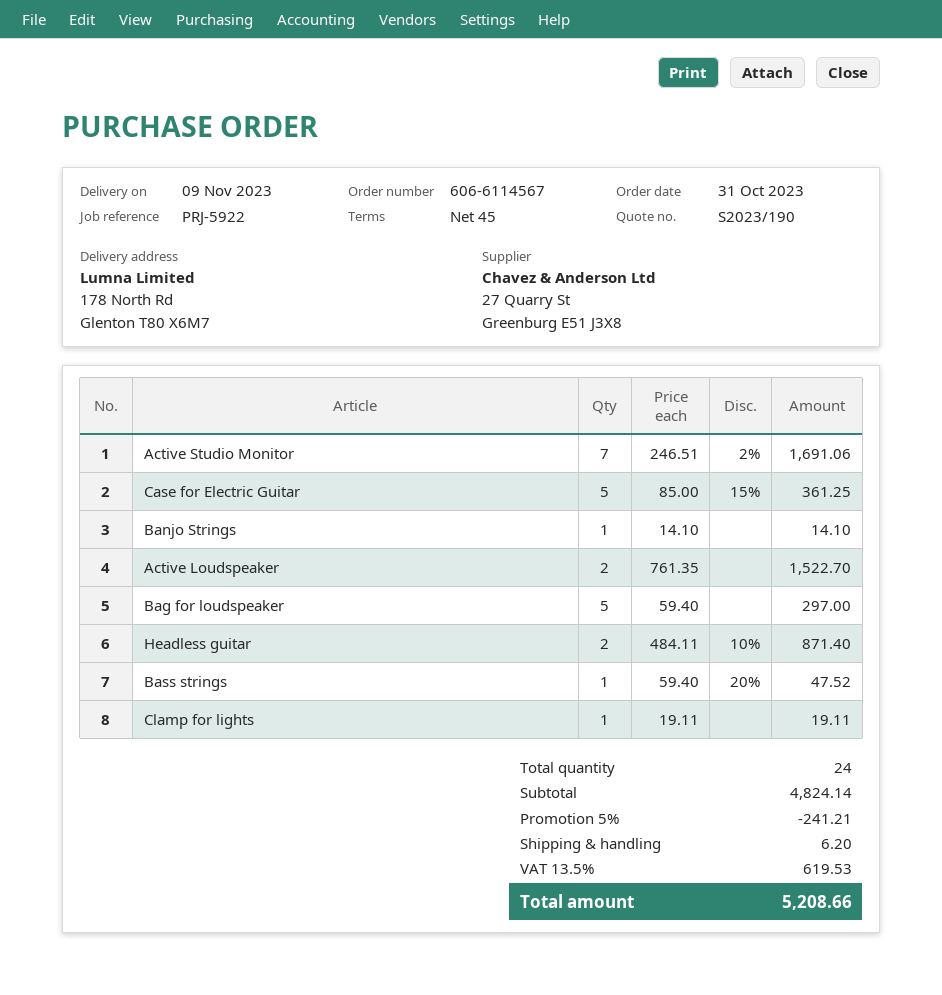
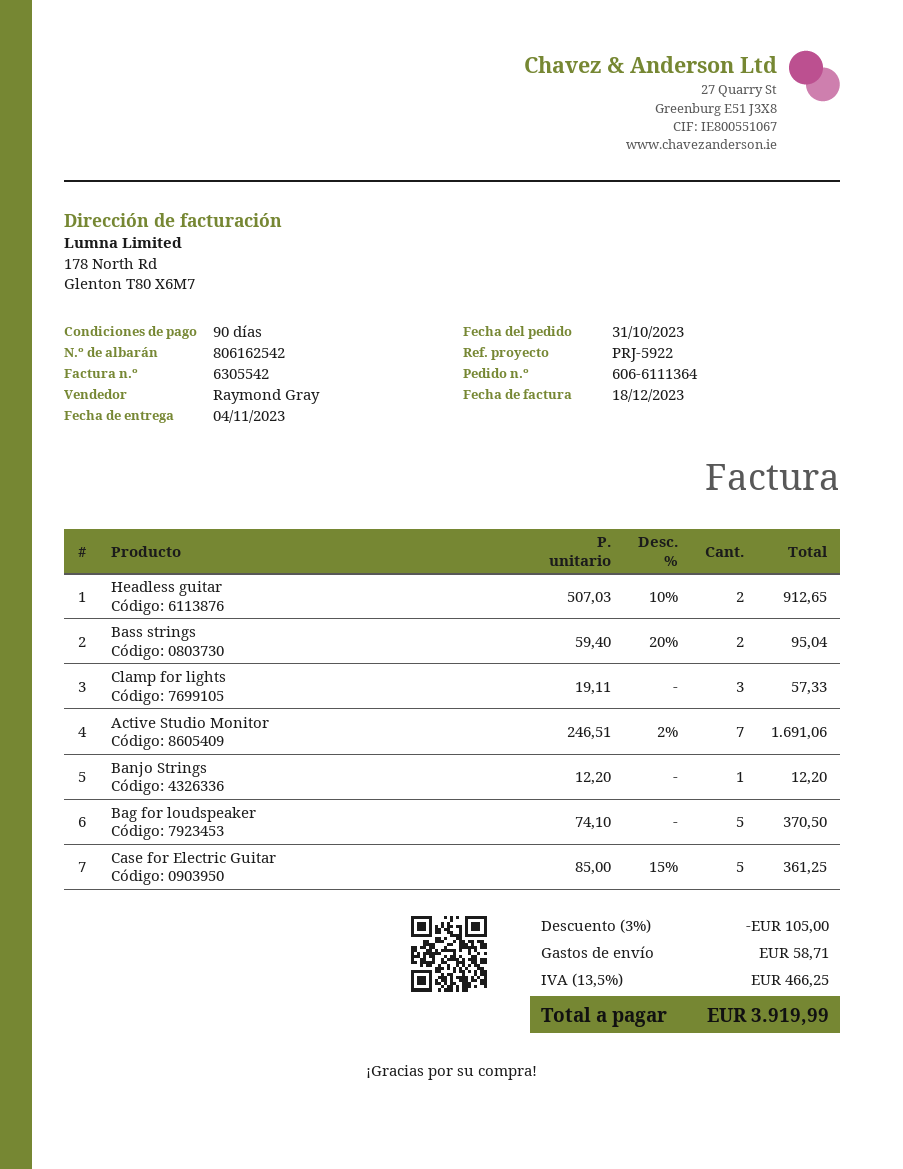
order number: 606-6114567 -> 606-6111364
delivery date: 2023-11-09 -> 2023-11-04
payment terms: 45 days -> 90 days
Banjo Strings: 1 x 14.10 = 14.10 -> 1 x 12.20 = 12.20
Active Loudspeaker: 2 x 761.35 = 1522.70 -> none
Bag for loudspeaker: 5 x 59.40 = 297.00 -> 5 x 74.10 = 370.50
Headless guitar: 2 x 484.11 - 10% = 871.40 -> 2 x 507.03 - 10% = 912.65
Bass strings: 1 x 59.40 - 20% = 47.52 -> 2 x 59.40 - 20% = 95.04
Clamp for lights: 1 x 19.11 = 19.11 -> 3 x 19.11 = 57.33
discount: 5% = 241.21 -> 3% = 105.00
shipping: 6.20 -> 58.71
tax: 13.5% = 619.53 -> 13.5% = 466.25
total: 5208.66 -> 3919.99

